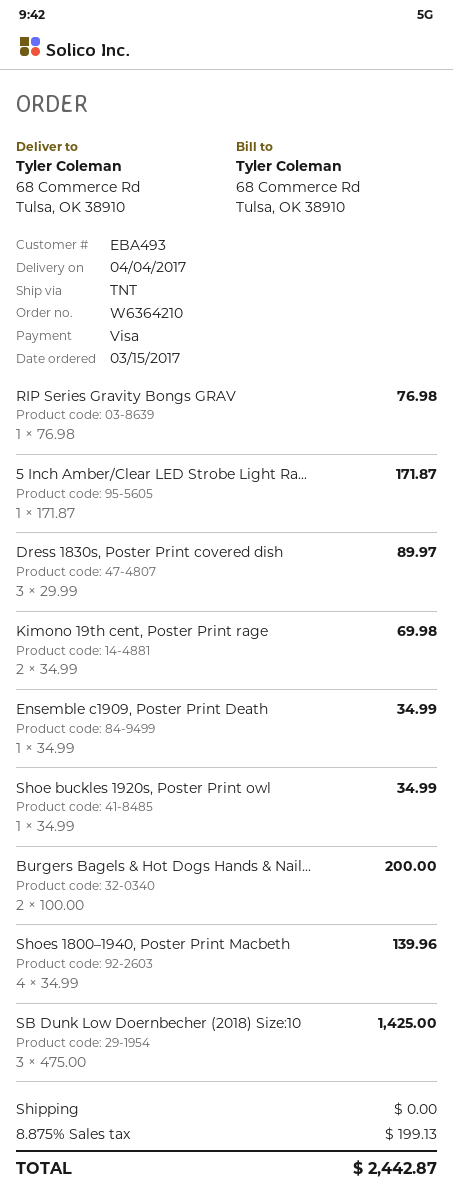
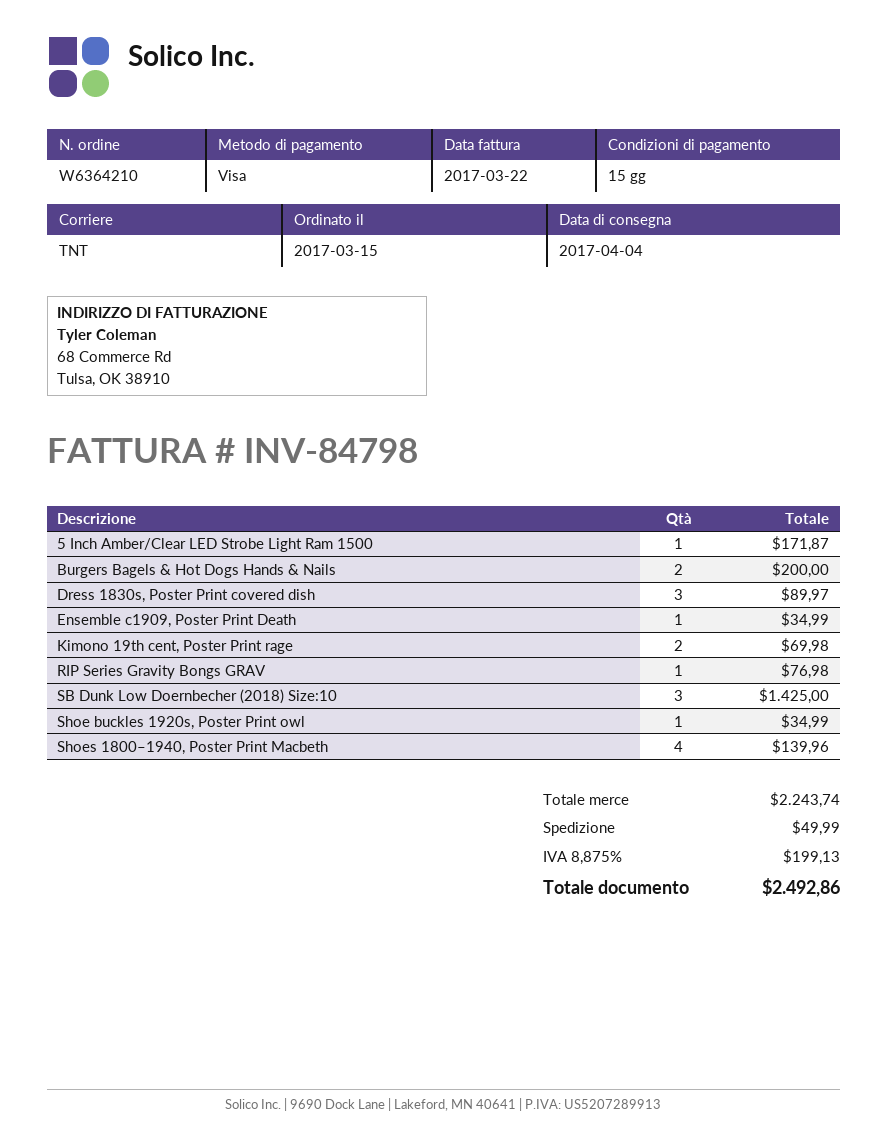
shipping: 0.00 -> 49.99
total: 2442.87 -> 2492.86

